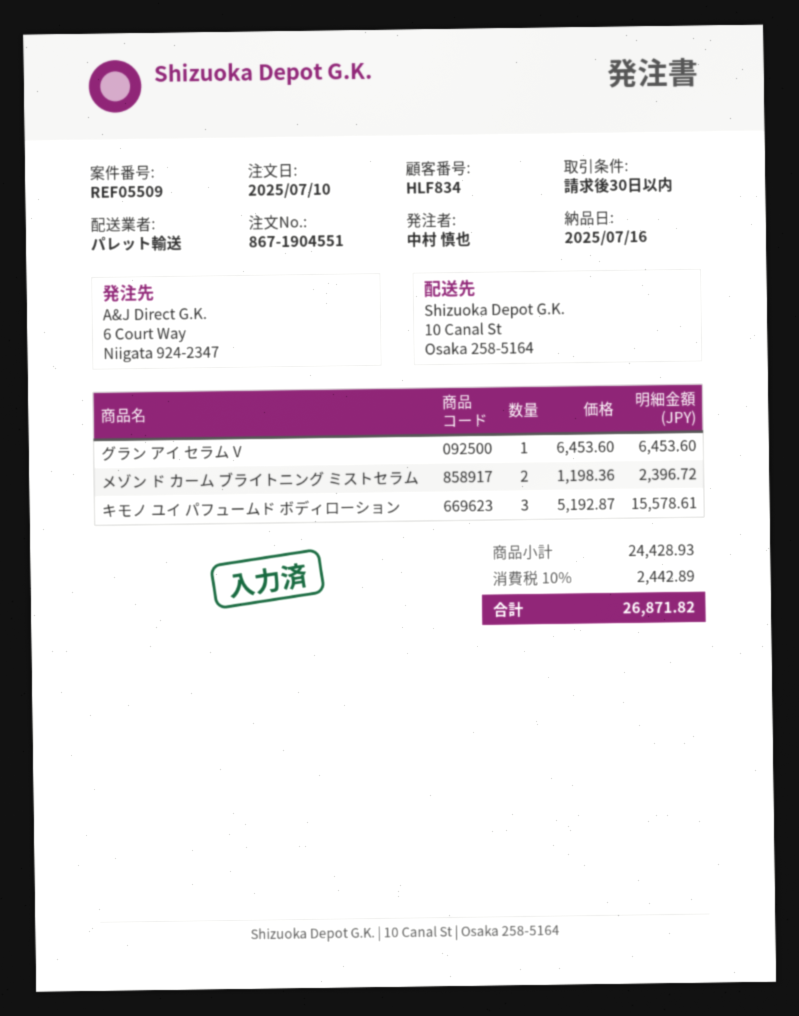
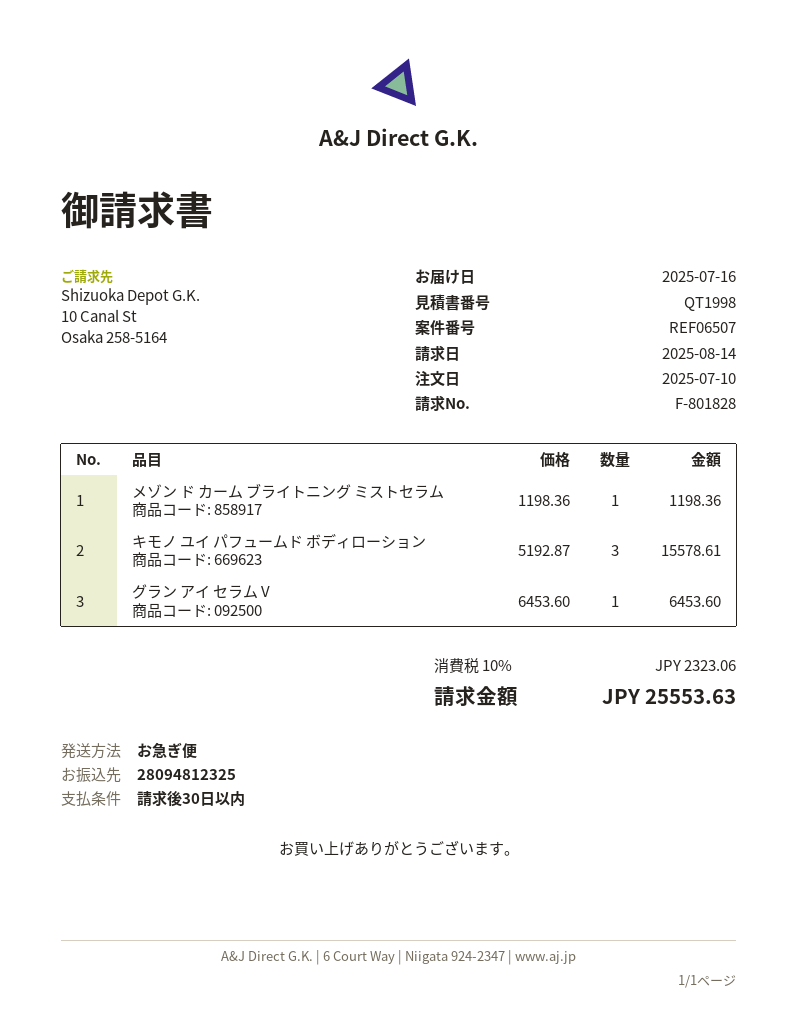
reference: REF05509 -> REF06507
shipping method: pallet freight -> express
メゾン ド カーム ブライトニング ミストセラム: 2 x 1198.36 = 2396.72 -> 1 x 1198.36 = 1198.36
tax: 10% = 2442.89 -> 10% = 2323.06
total: 26871.82 -> 25553.63

